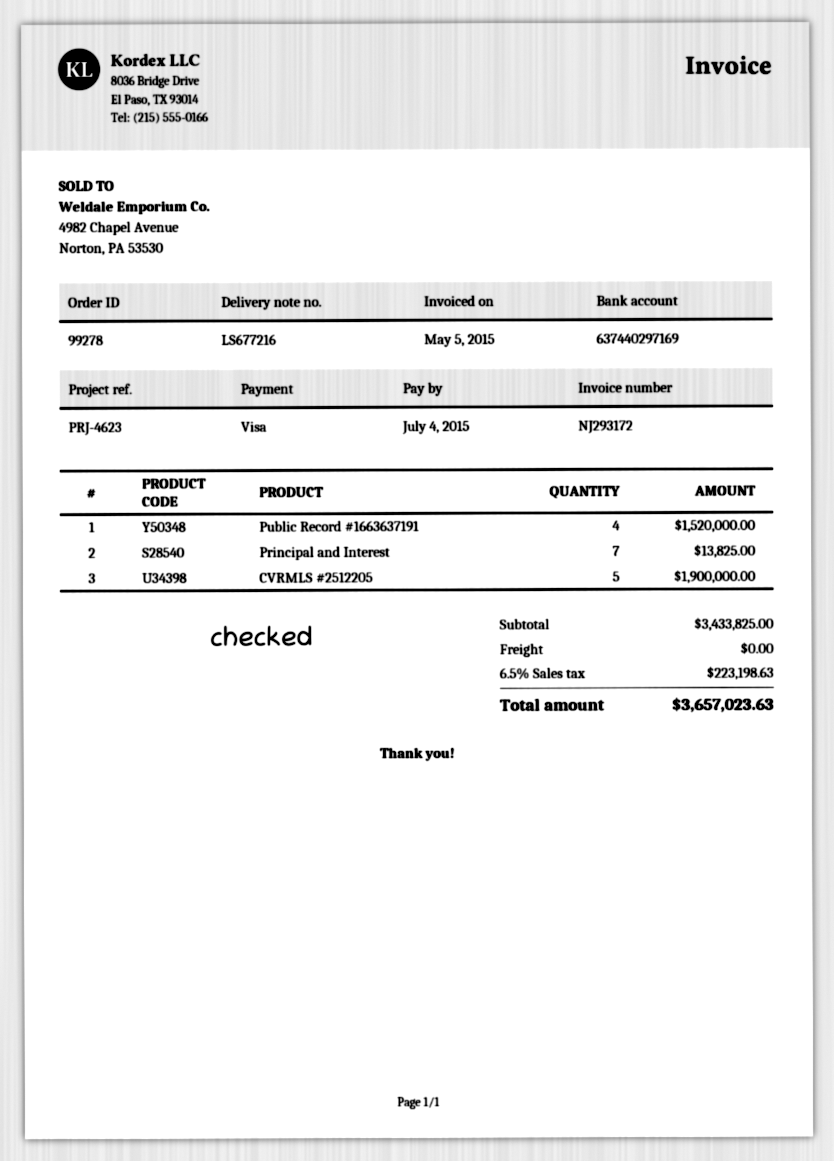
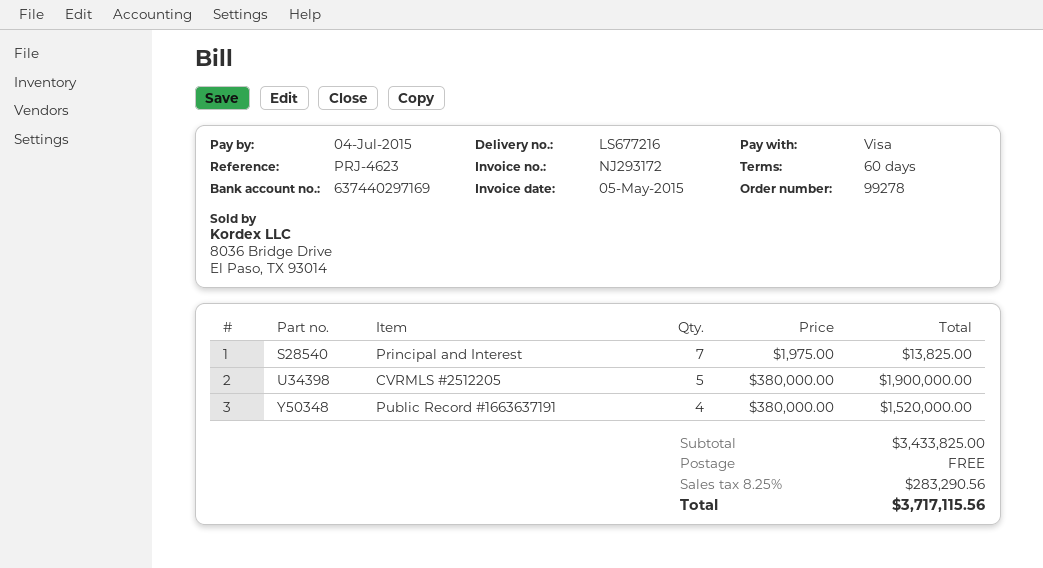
tax: 6.5% = 223198.63 -> 8.25% = 283290.56
total: 3657023.63 -> 3717115.56

